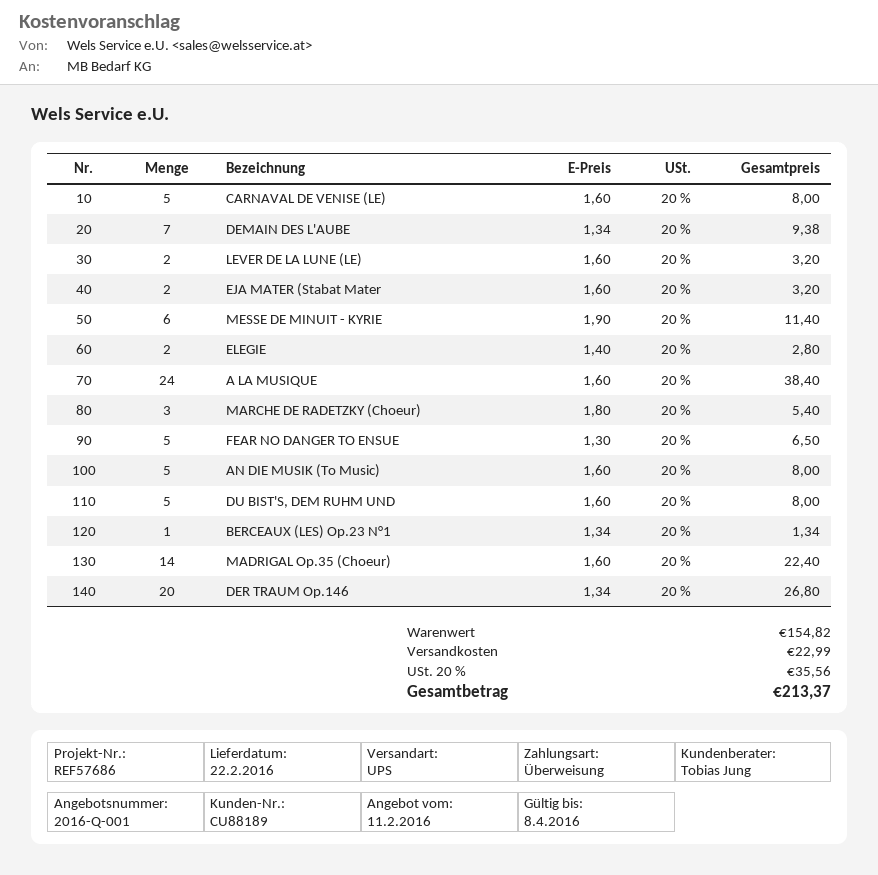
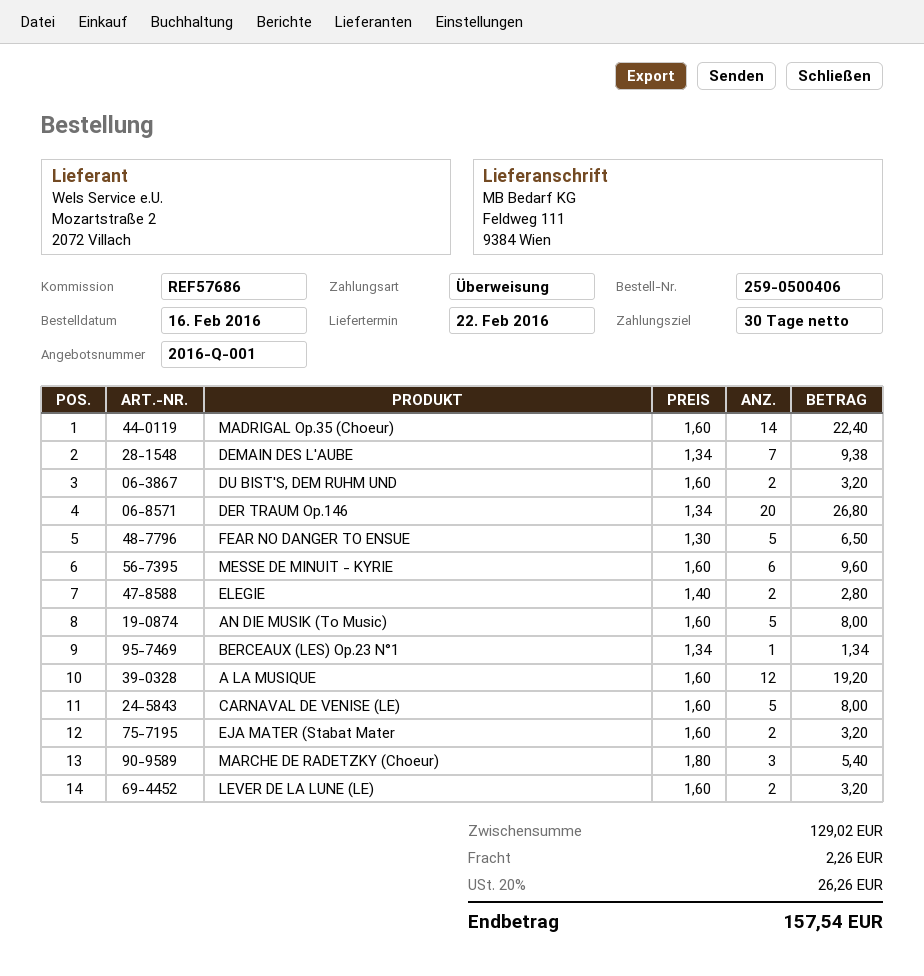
MESSE DE MINUIT - KYRIE: 6 x 1.90 = 11.40 -> 6 x 1.60 = 9.60
A LA MUSIQUE: 24 x 1.60 = 38.40 -> 12 x 1.60 = 19.20
DU BIST'S, DEM RUHM UND: 5 x 1.60 = 8.00 -> 2 x 1.60 = 3.20
subtotal: 154.82 -> 129.02
shipping: 22.99 -> 2.26
tax: 20% = 35.56 -> 20% = 26.26
total: 213.37 -> 157.54

